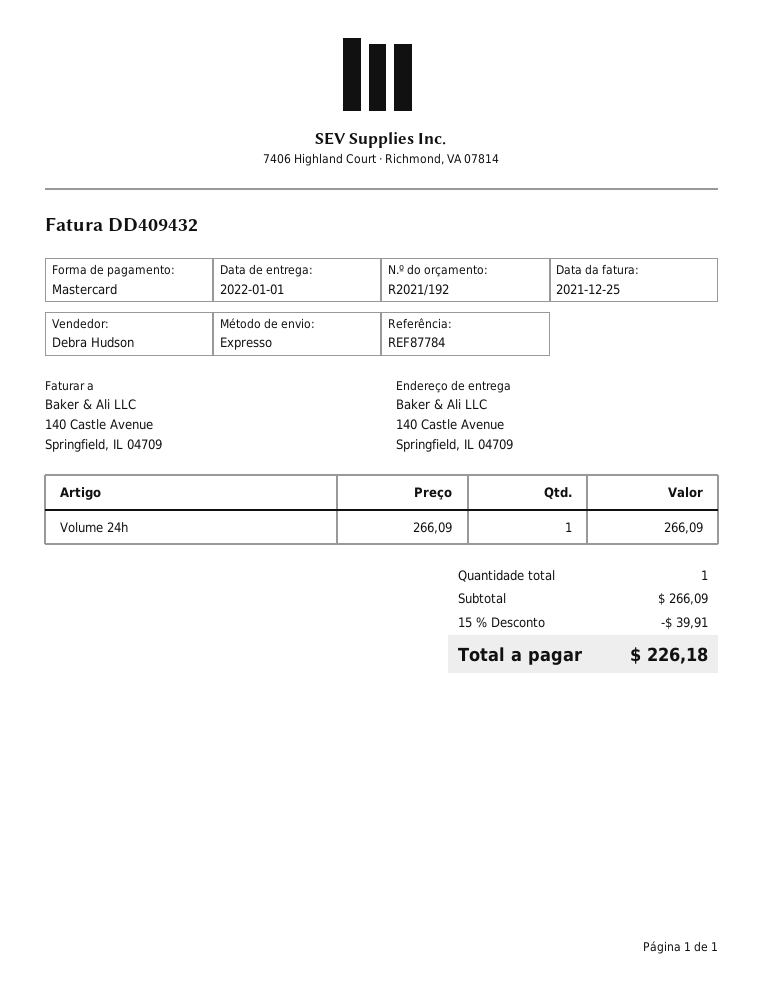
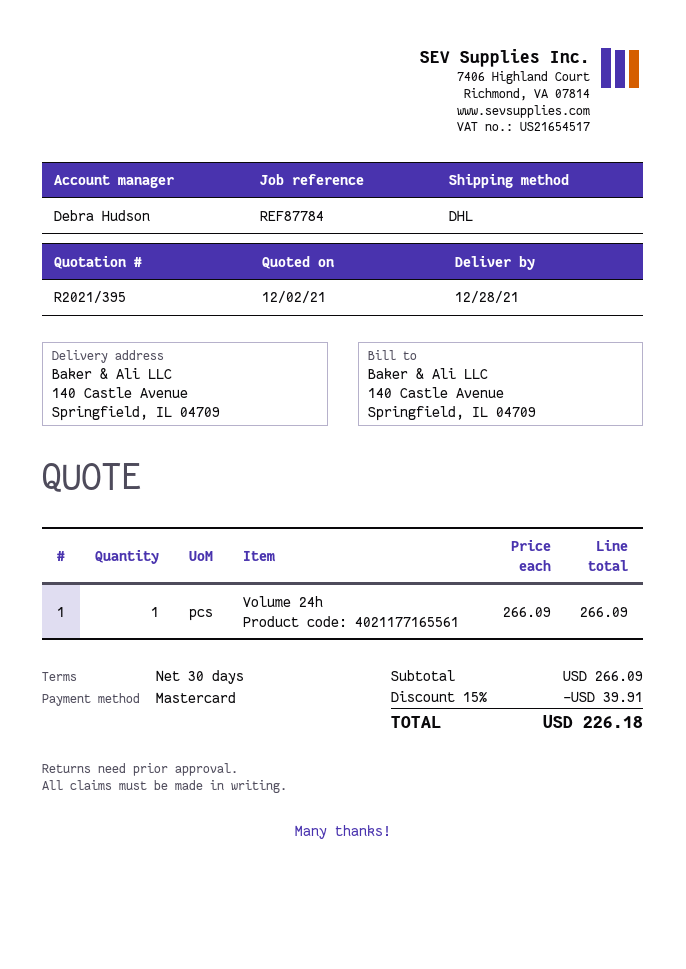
quote number: R2021/192 -> R2021/395
delivery date: 2022-01-01 -> 2021-12-28
shipping method: express -> DHL

